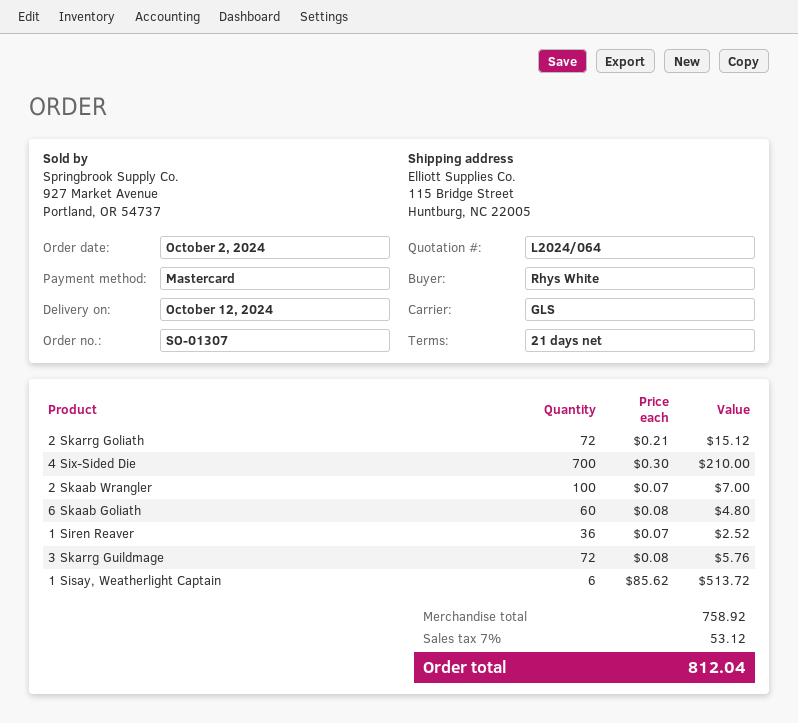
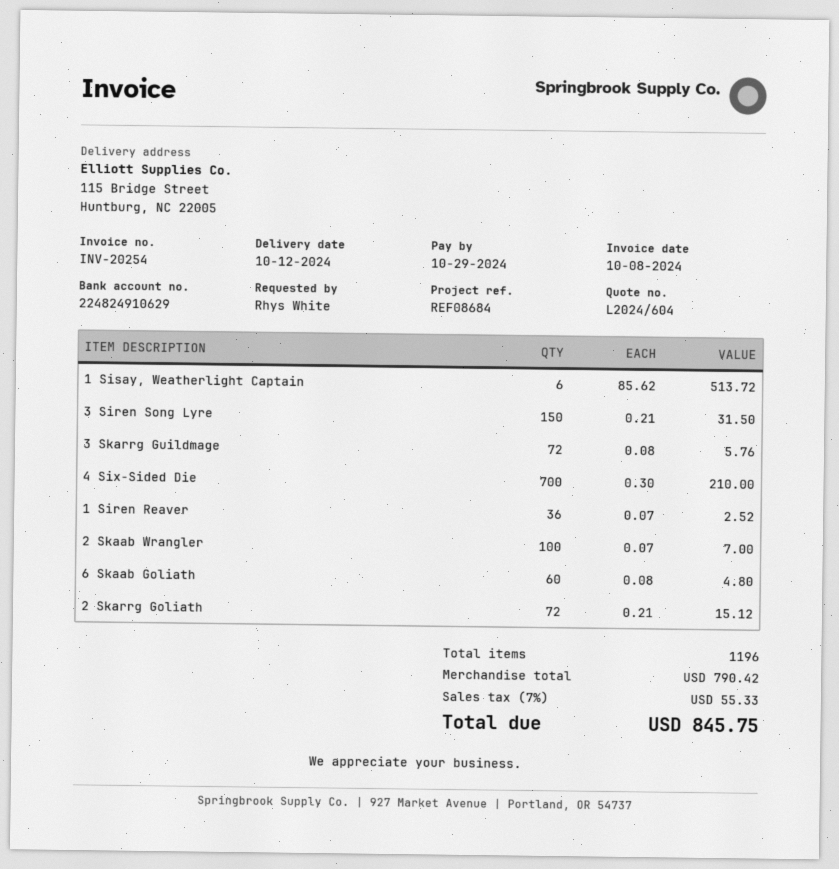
quote number: L2024/064 -> L2024/604
3 Siren Song Lyre: none -> 150 x 0.21 = 31.50
subtotal: 758.92 -> 790.42
tax: 7% = 53.12 -> 7% = 55.33
total: 812.04 -> 845.75

